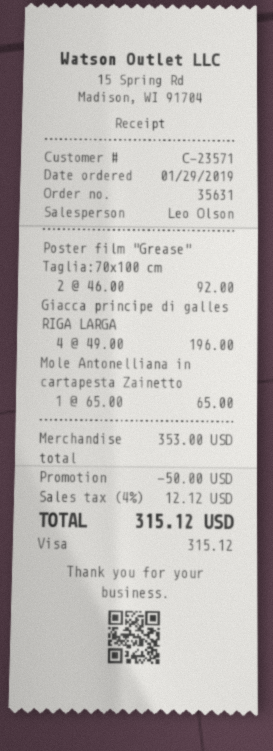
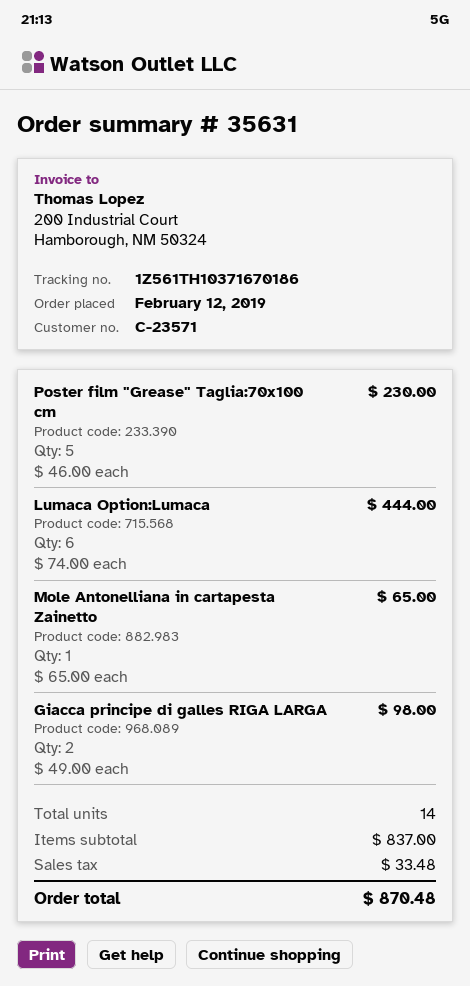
order date: 2019-01-29 -> 2019-02-12
Poster film "Grease" Taglia:70x100 cm: 2 x 46.00 = 92.00 -> 5 x 46.00 = 230.00
Giacca principe di galles RIGA LARGA: 4 x 49.00 = 196.00 -> 2 x 49.00 = 98.00
Lumaca Option:Lumaca: none -> 6 x 74.00 = 444.00
subtotal: 353.00 -> 837.00
discount: 50.00 -> none
tax: 12.12 -> 33.48
total: 315.12 -> 870.48

